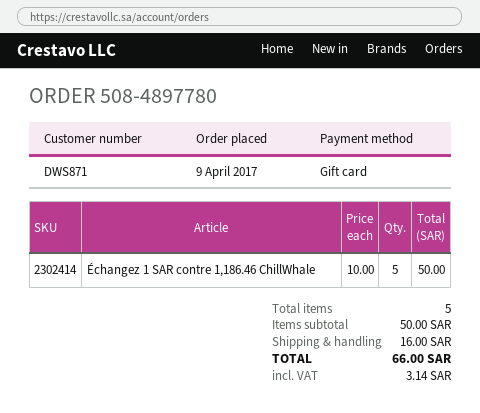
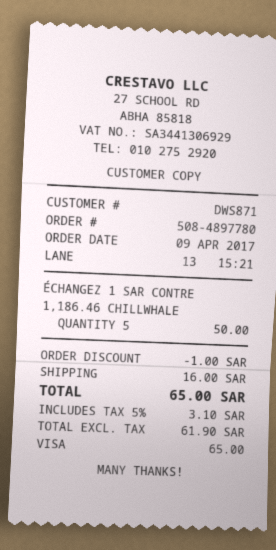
payment method: gift card -> Visa
discount: none -> 1.00
tax: 3.14 -> 3.10
total: 66.00 -> 65.00

